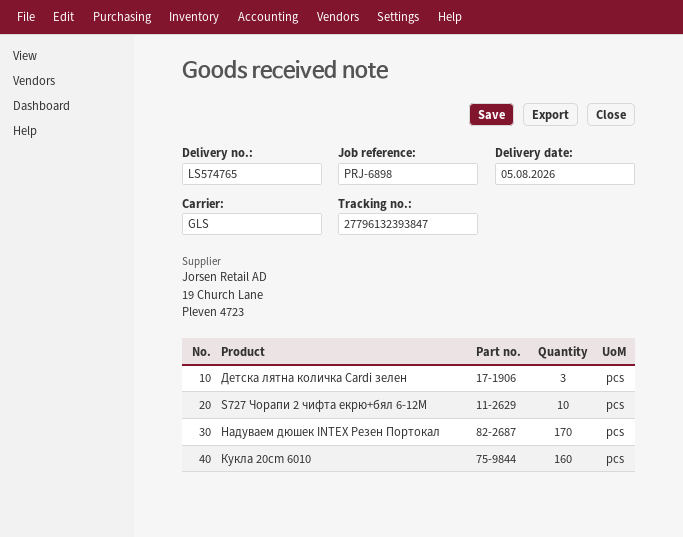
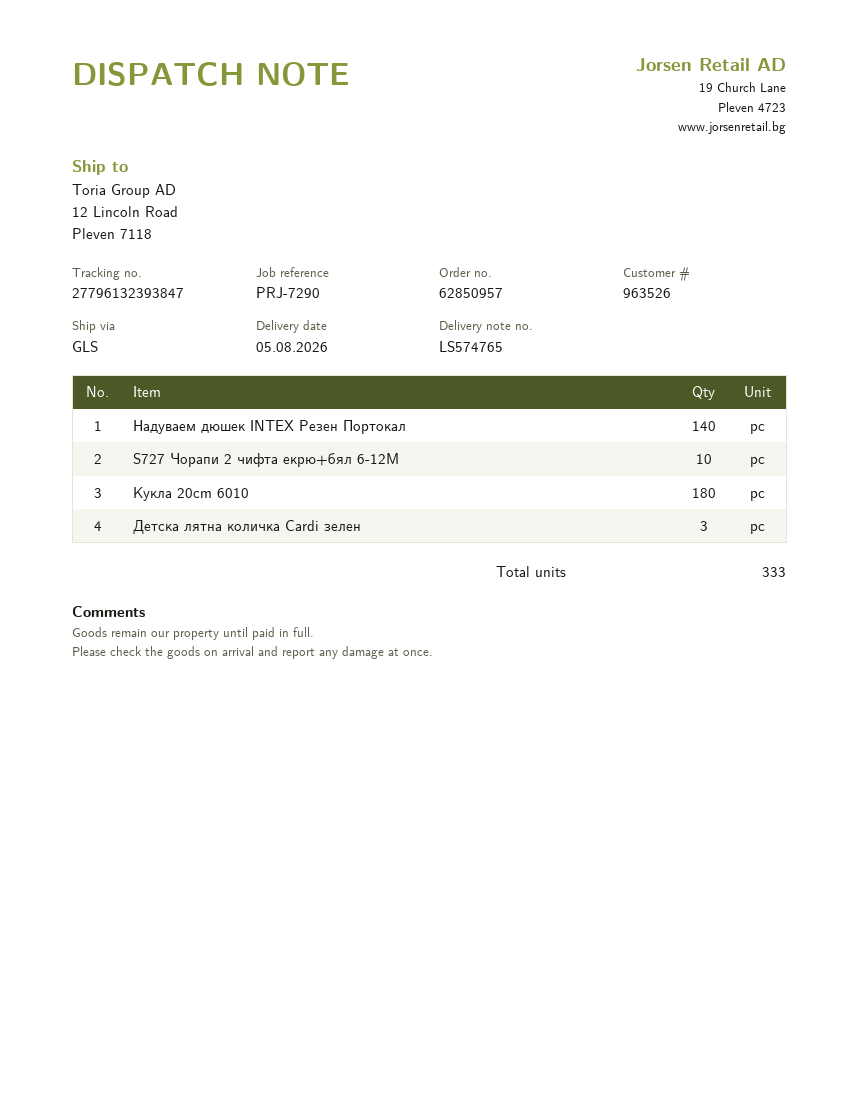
reference: PRJ-6898 -> PRJ-7290
Надуваем дюшек INTEX Резен Портокал: 170 -> 140
Кукла 20cm 6010: 160 -> 180

